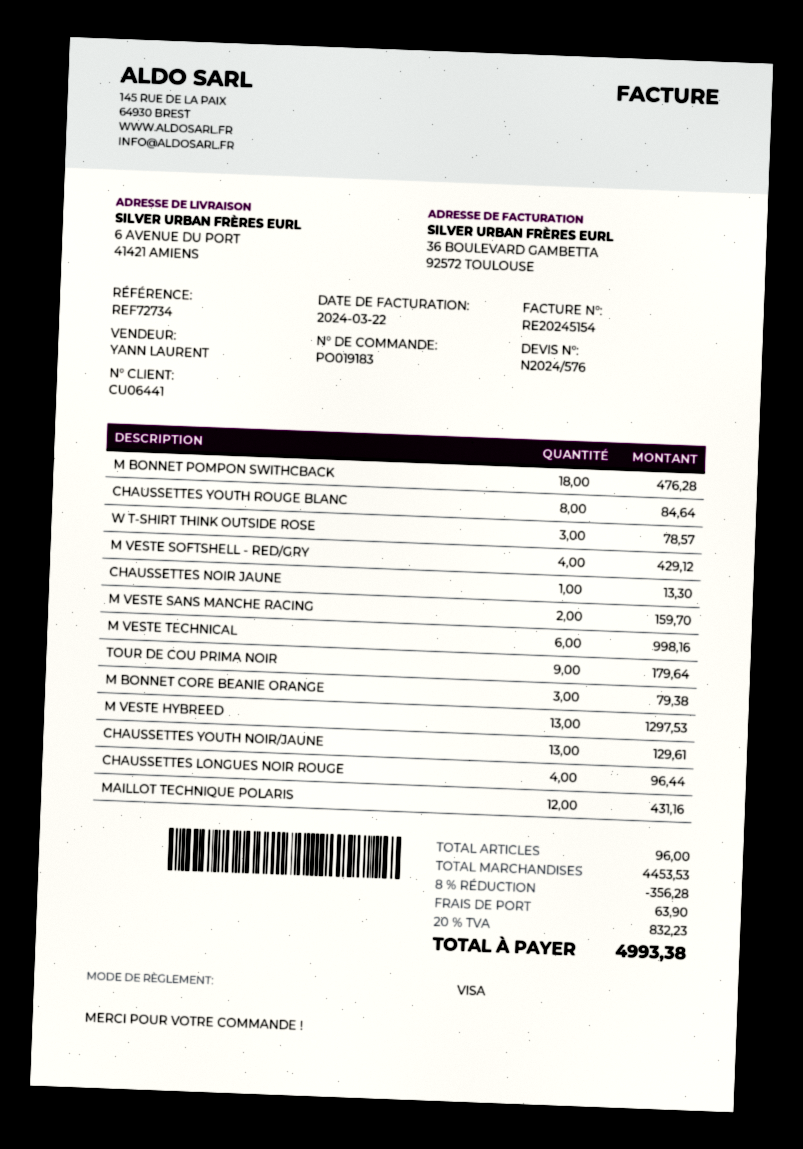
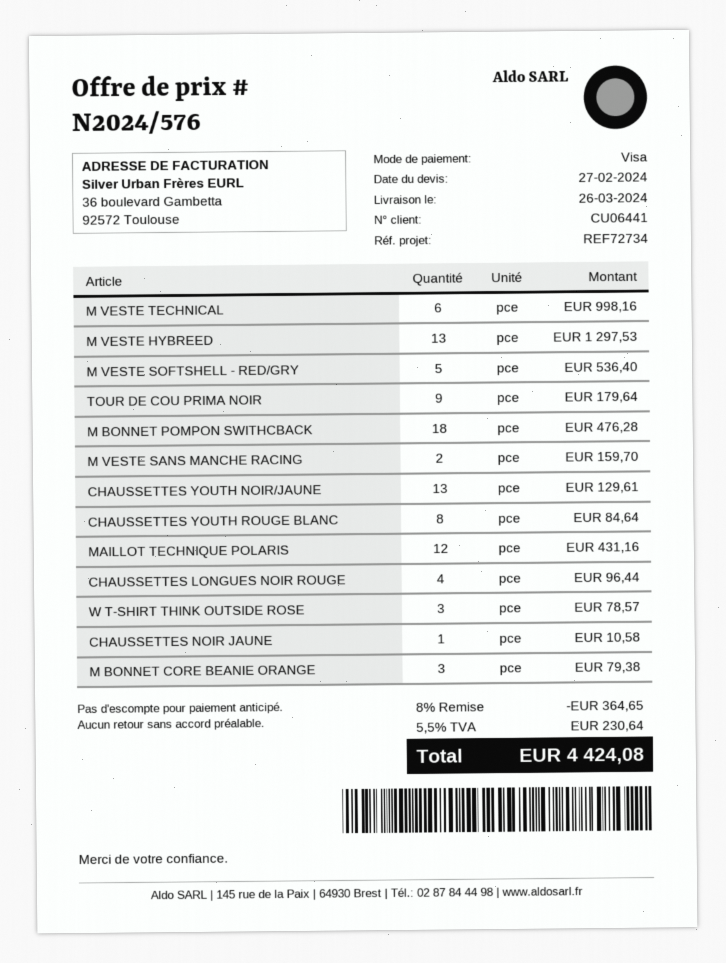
M VESTE SOFTSHELL - RED/GRY: 4 for 429.12 -> 5 for 536.40
CHAUSSETTES NOIR JAUNE: 1 for 13.30 -> 1 for 10.58
discount: 8% = 356.28 -> 8% = 364.65
shipping: 63.90 -> none
tax: 20% = 832.23 -> 5.5% = 230.64
total: 4993.38 -> 4424.08

